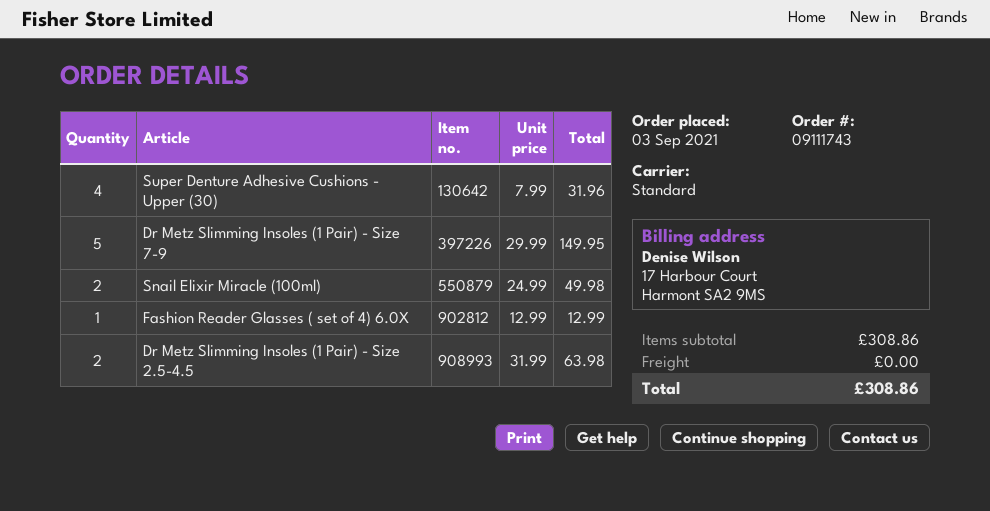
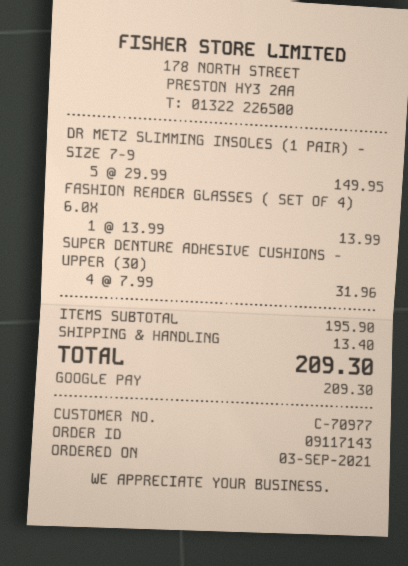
order number: 09111743 -> 09117143
Snail Elixir Miracle (100ml): 2 x 24.99 = 49.98 -> none
Fashion Reader Glasses ( set of 4) 6.0X: 1 x 12.99 = 12.99 -> 1 x 13.99 = 13.99
Dr Metz Slimming Insoles (1 Pair) - Size 2.5-4.5: 2 x 31.99 = 63.98 -> none
subtotal: 308.86 -> 195.90
shipping: 0.00 -> 13.40
total: 308.86 -> 209.30

